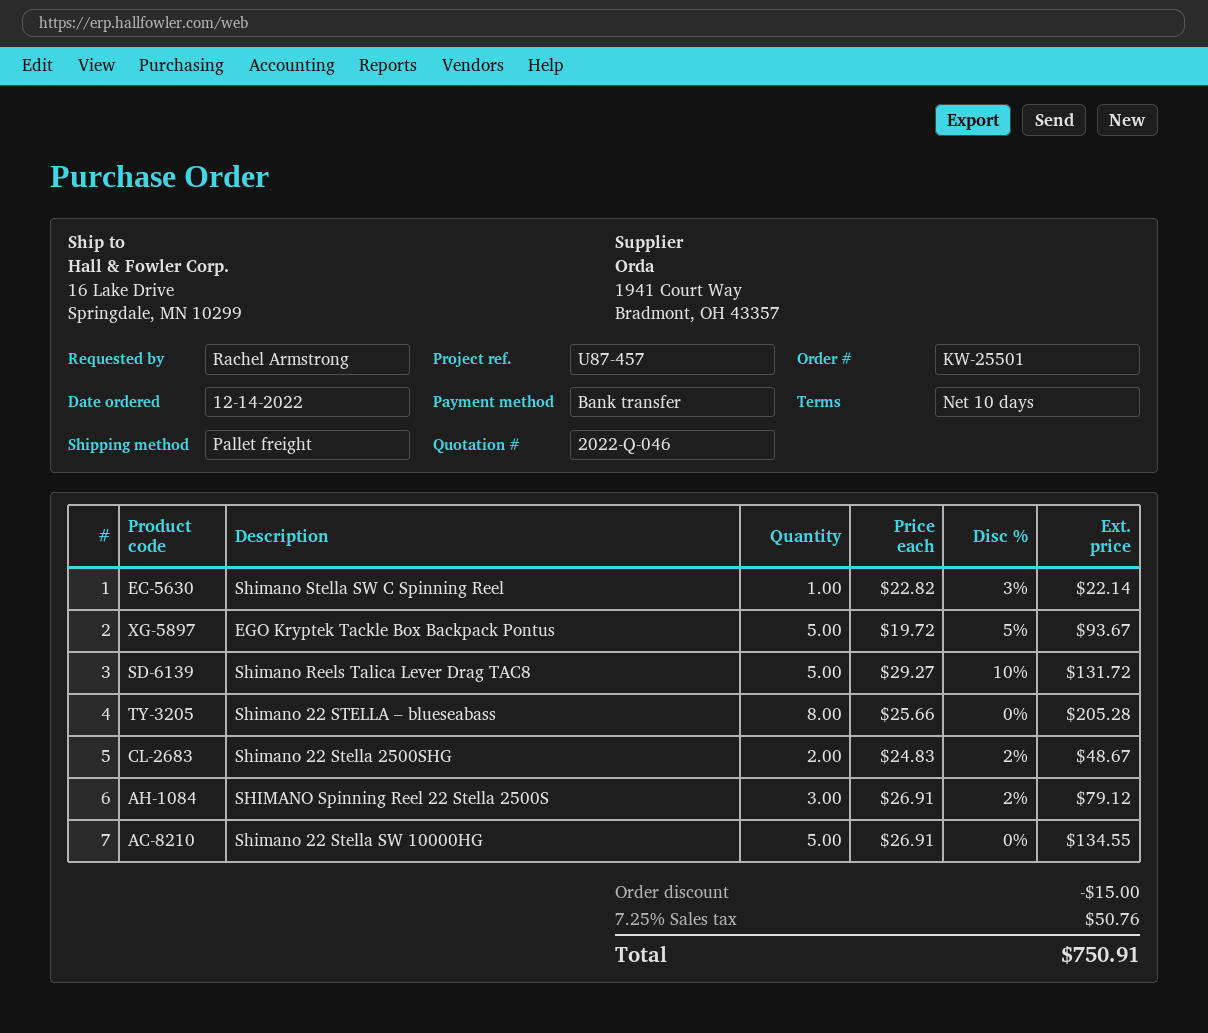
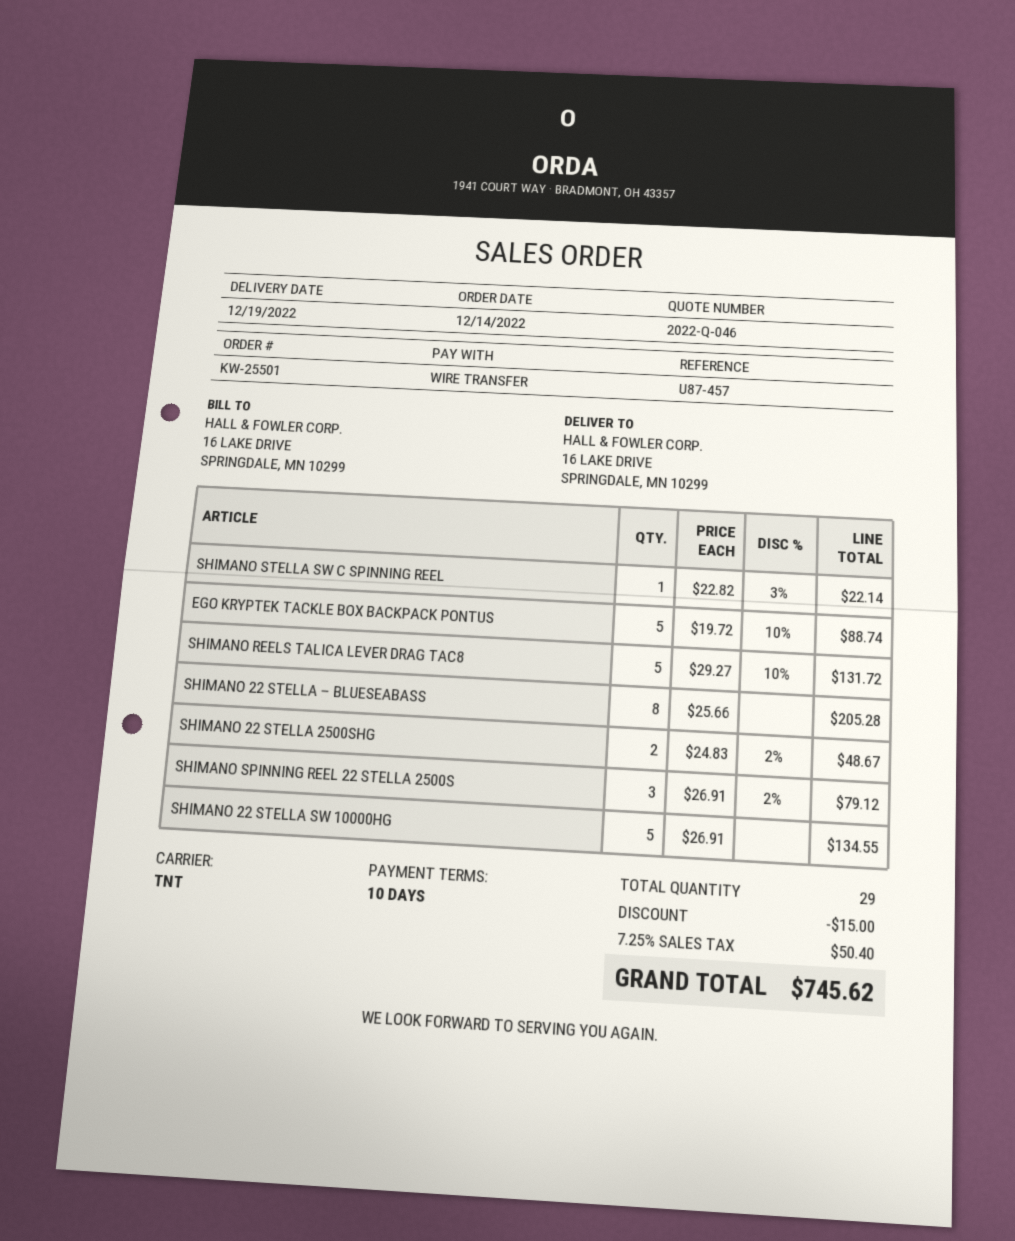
shipping method: pallet freight -> TNT
EGO Kryptek Tackle Box Backpack Pontus: 5 x 19.72 - 5% = 93.67 -> 5 x 19.72 - 10% = 88.74
tax: 7.25% = 50.76 -> 7.25% = 50.40
total: 750.91 -> 745.62

